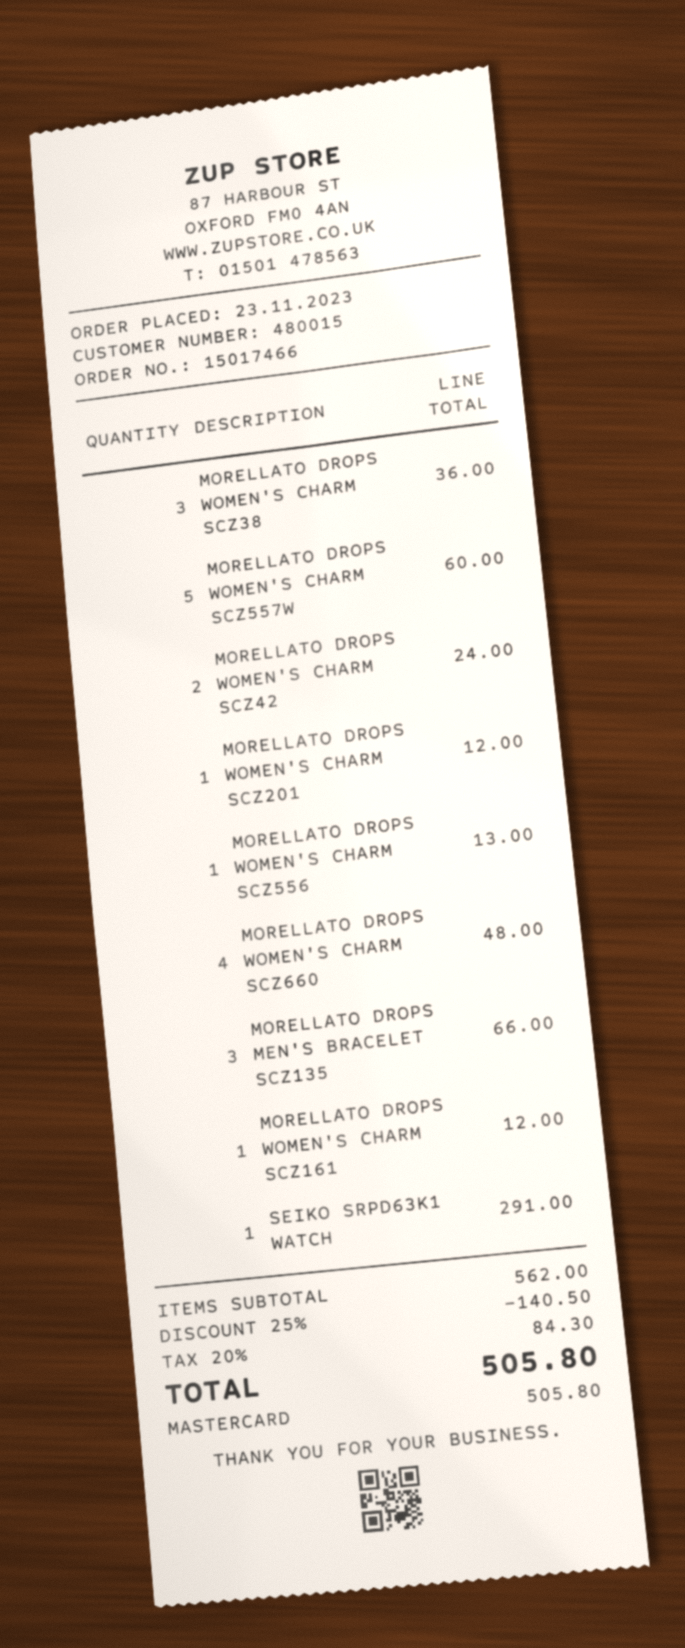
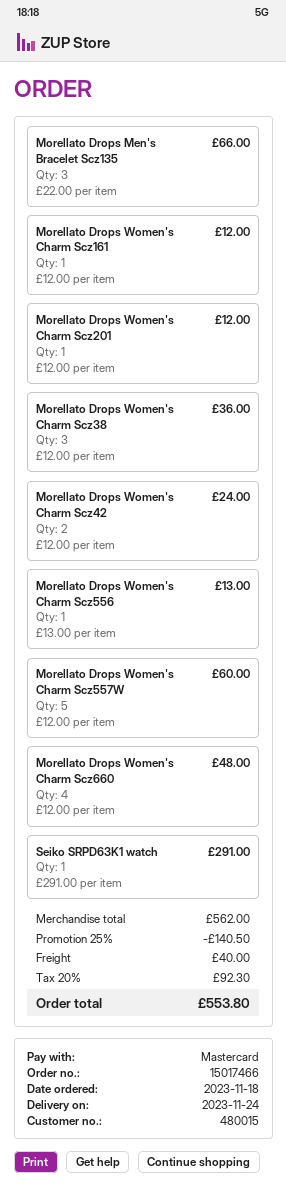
order date: 2023-11-23 -> 2023-11-18
shipping: none -> 40.00
tax: 20% = 84.30 -> 20% = 92.30
total: 505.80 -> 553.80

